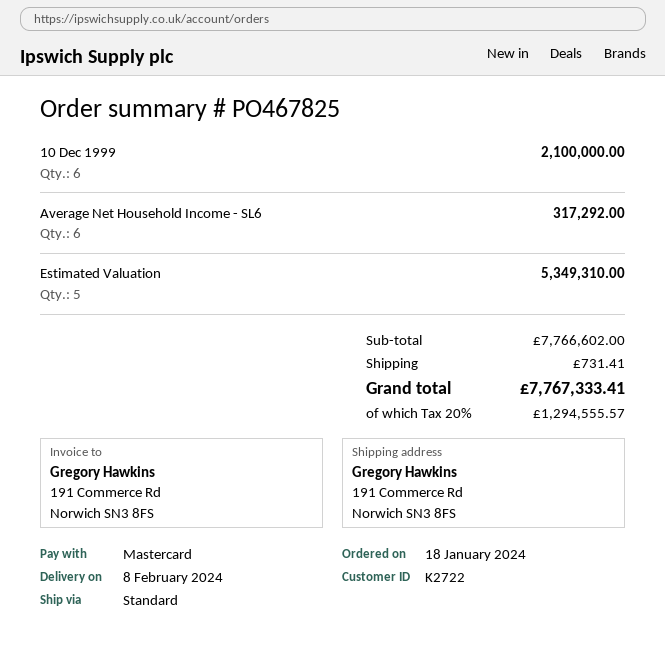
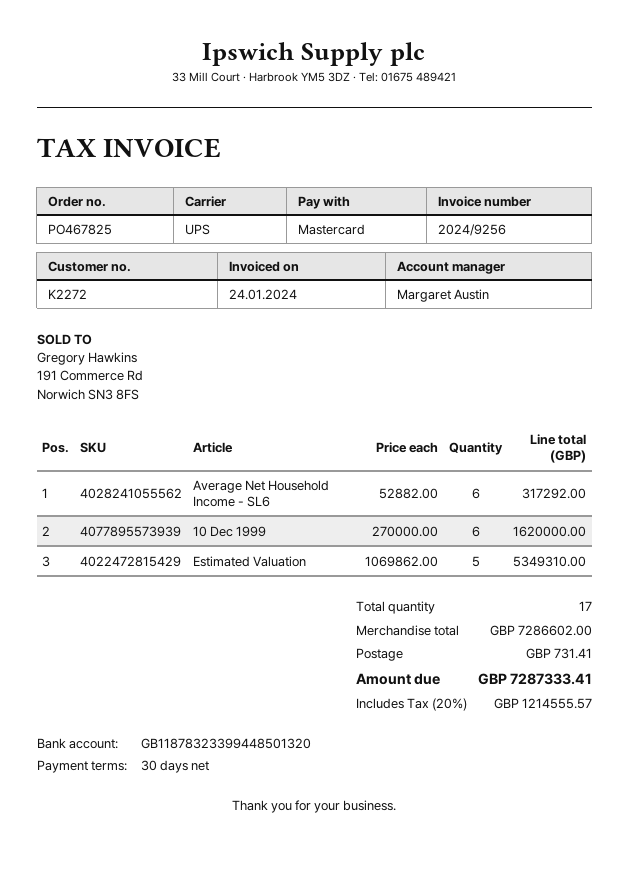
customer number: K2722 -> K2272
shipping method: standard -> UPS
10 Dec 1999: 6 for 2100000.00 -> 6 for 1620000.00
subtotal: 7766602.00 -> 7286602.00
tax: 20% = 1294555.57 -> 20% = 1214555.57
total: 7767333.41 -> 7287333.41

